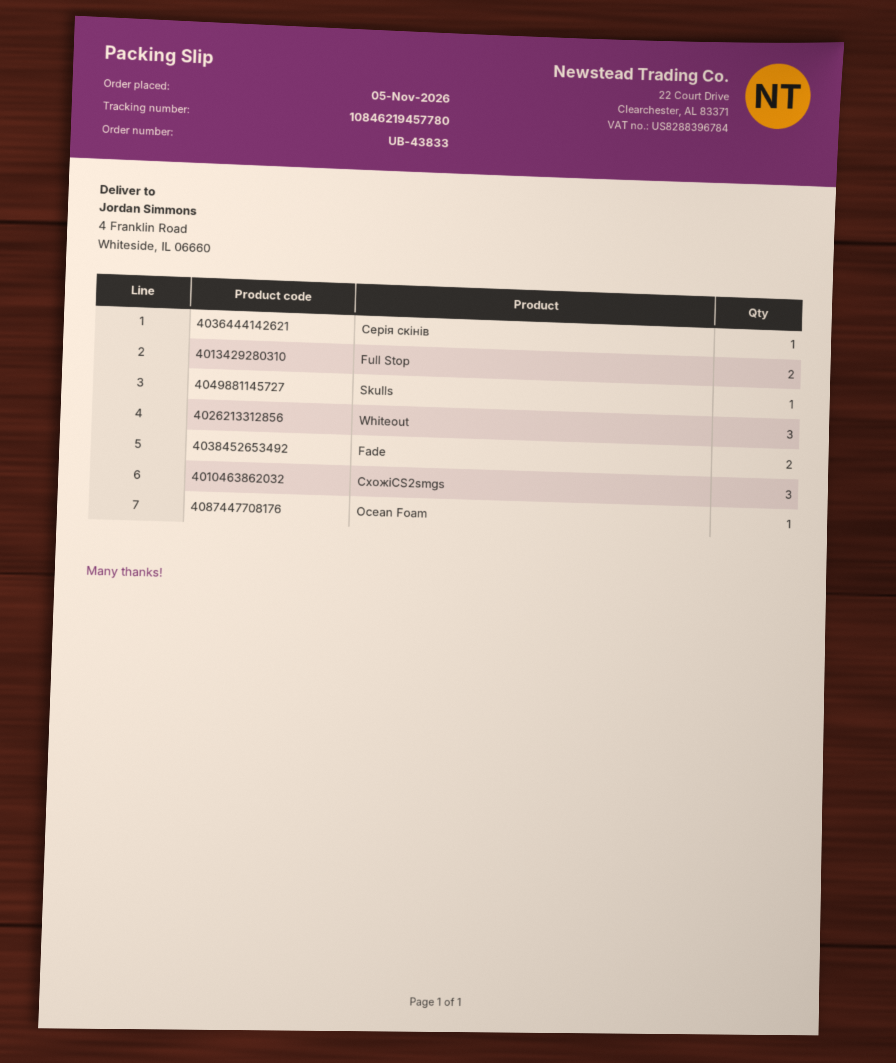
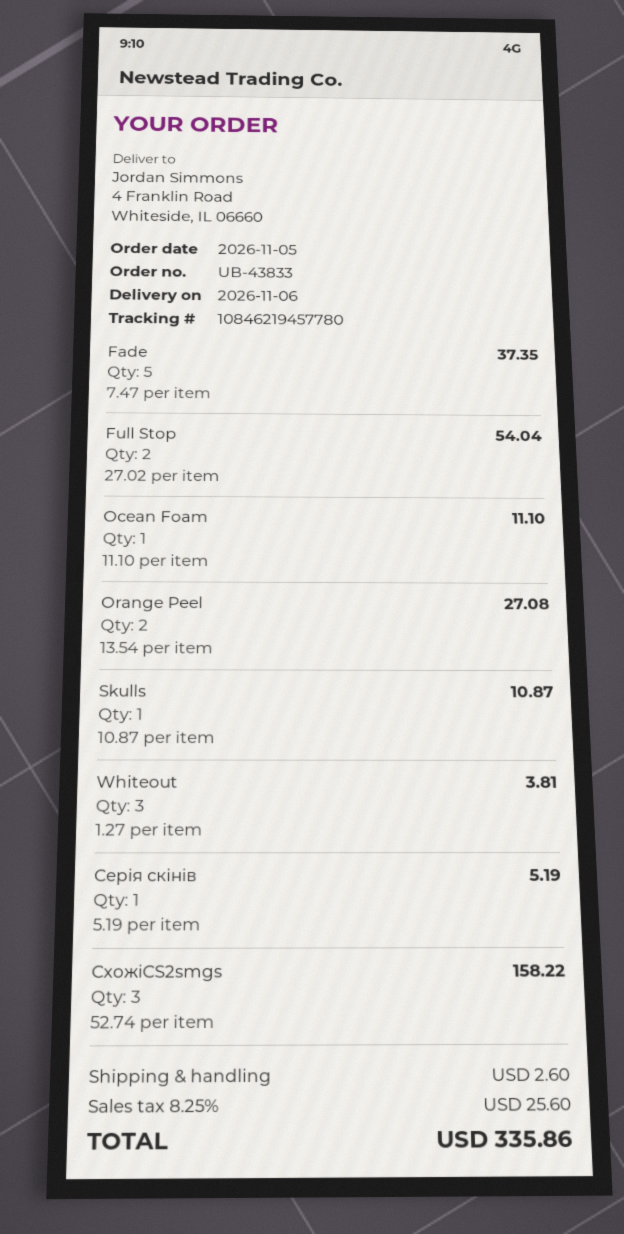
Fade: 2 -> 5
Orange Peel: none -> 2

